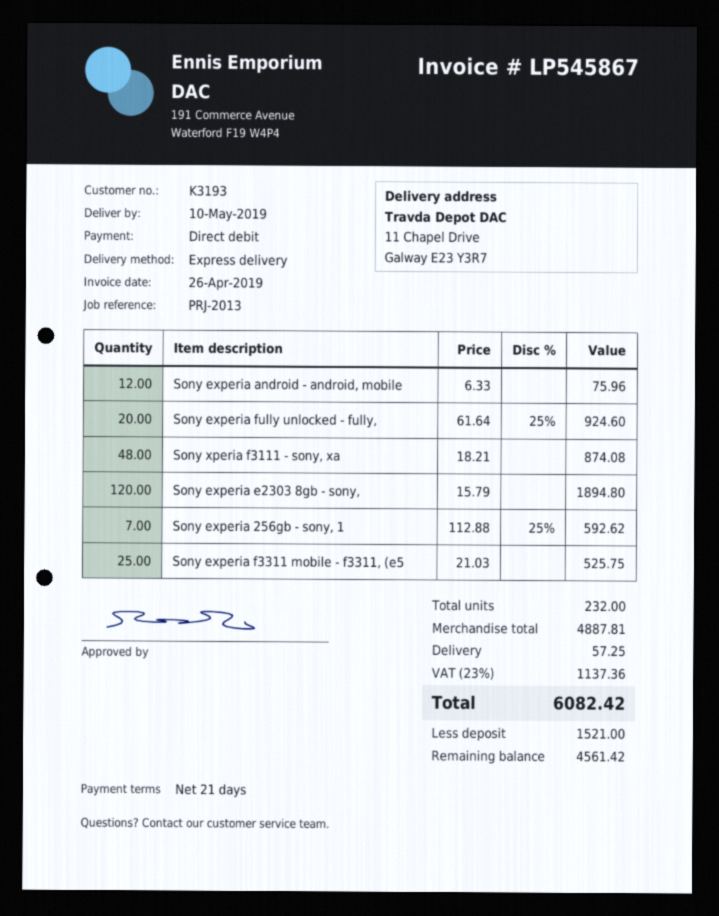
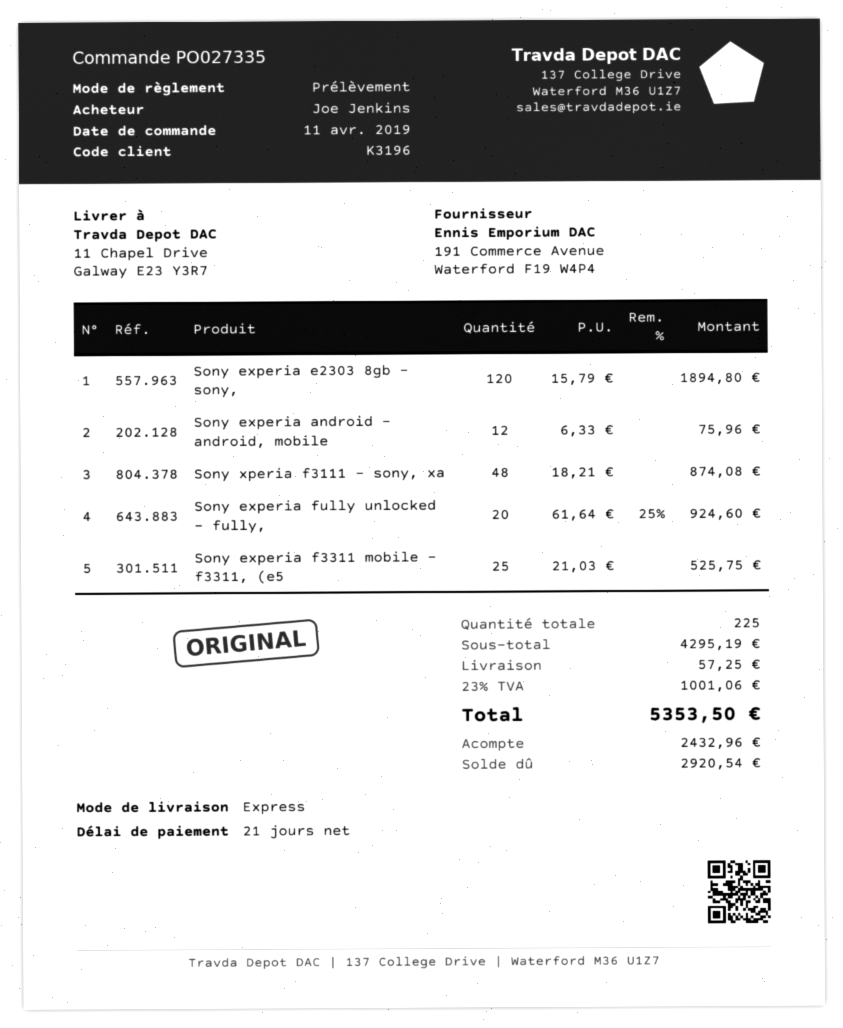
customer number: K3193 -> K3196
Sony experia 256gb - sony, 1: 7 x 112.88 - 25% = 592.62 -> none
total quantity: 232 -> 225
subtotal: 4887.81 -> 4295.19
tax: 23% = 1137.36 -> 23% = 1001.06
total: 6082.42 -> 5353.50
deposit: 1521.00 -> 2432.96
balance: 4561.42 -> 2920.54

